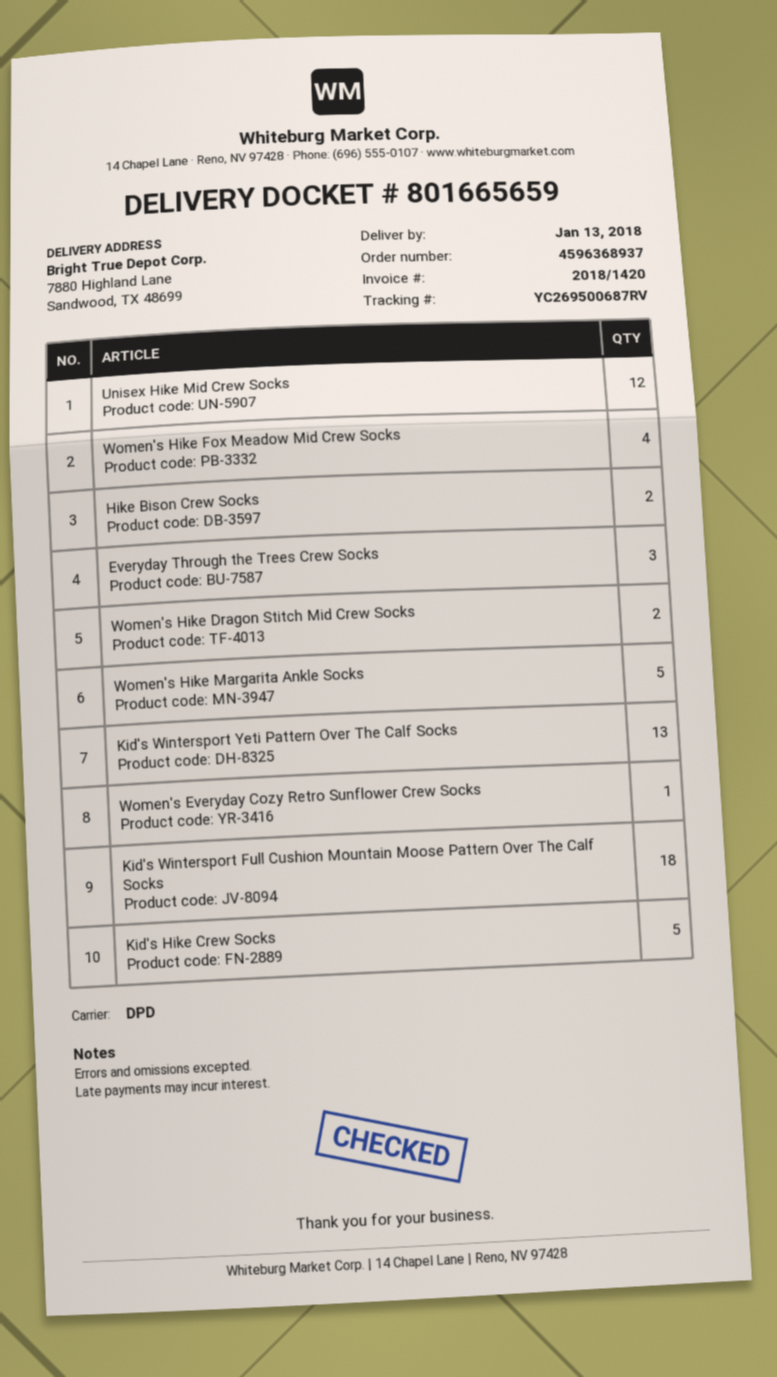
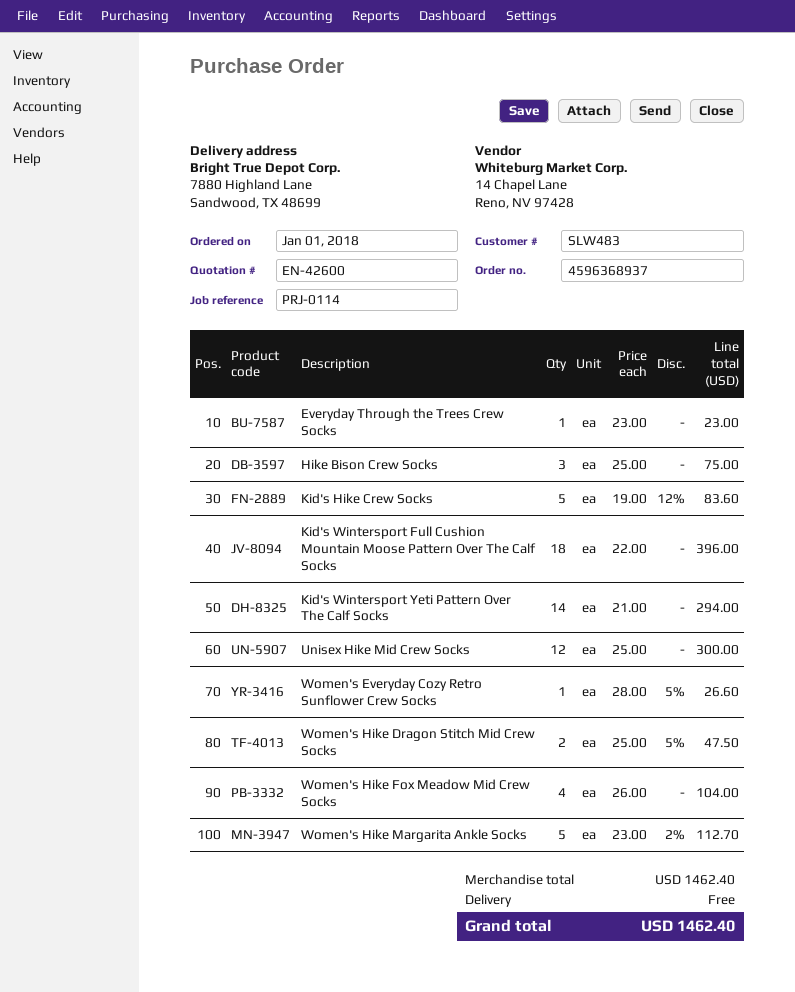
Hike Bison Crew Socks: 2 -> 3
Everyday Through the Trees Crew Socks: 3 -> 1
Kid's Wintersport Yeti Pattern Over The Calf Socks: 13 -> 14

